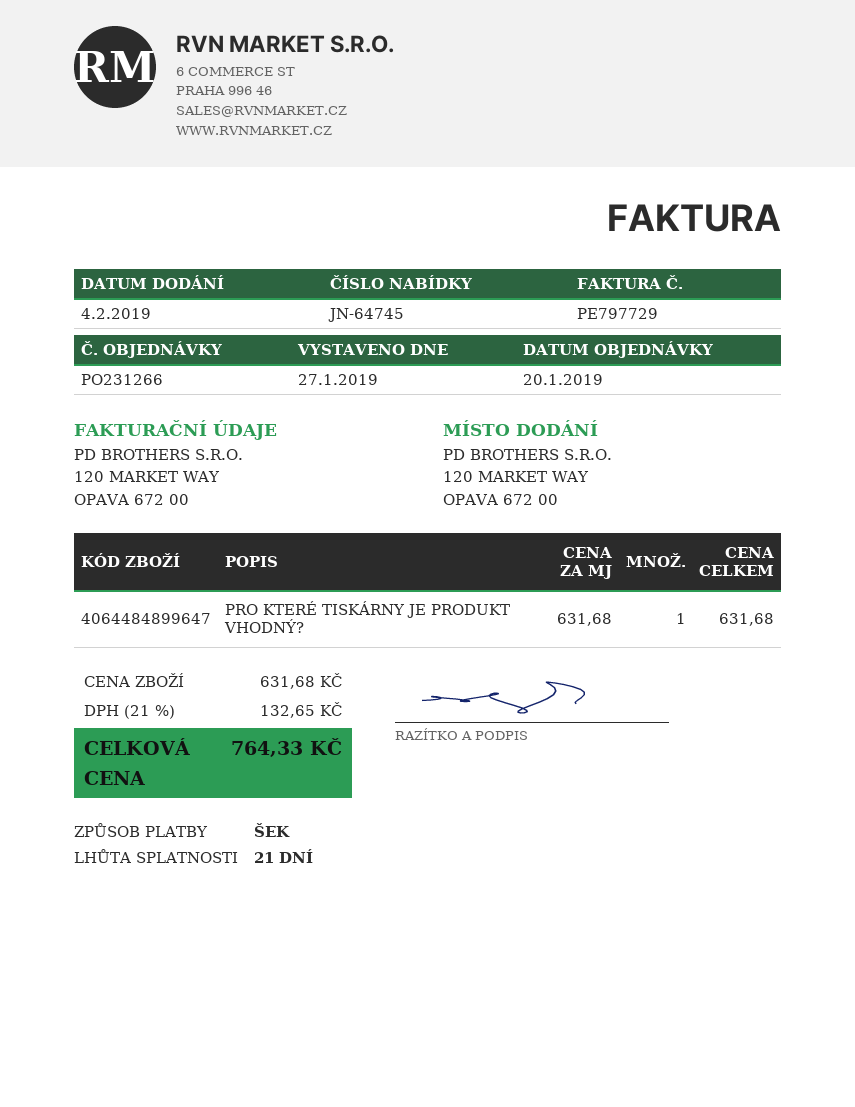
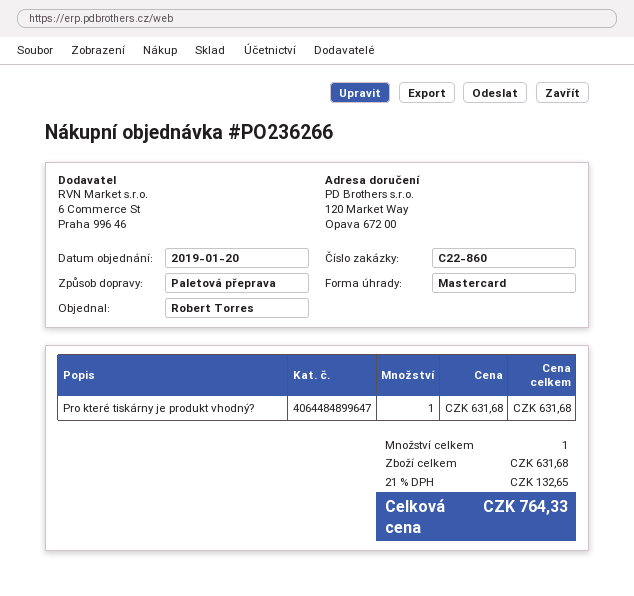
order number: PO231266 -> PO236266
payment method: cheque -> Mastercard

